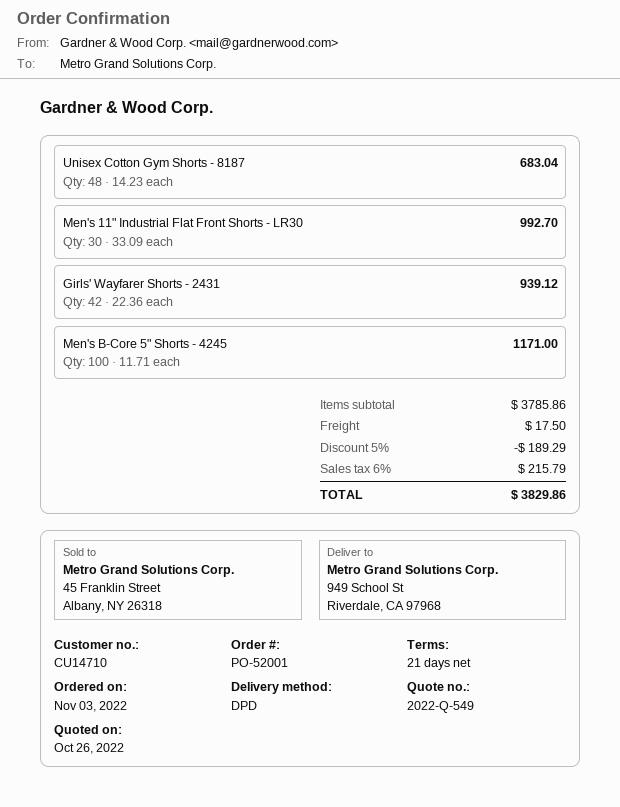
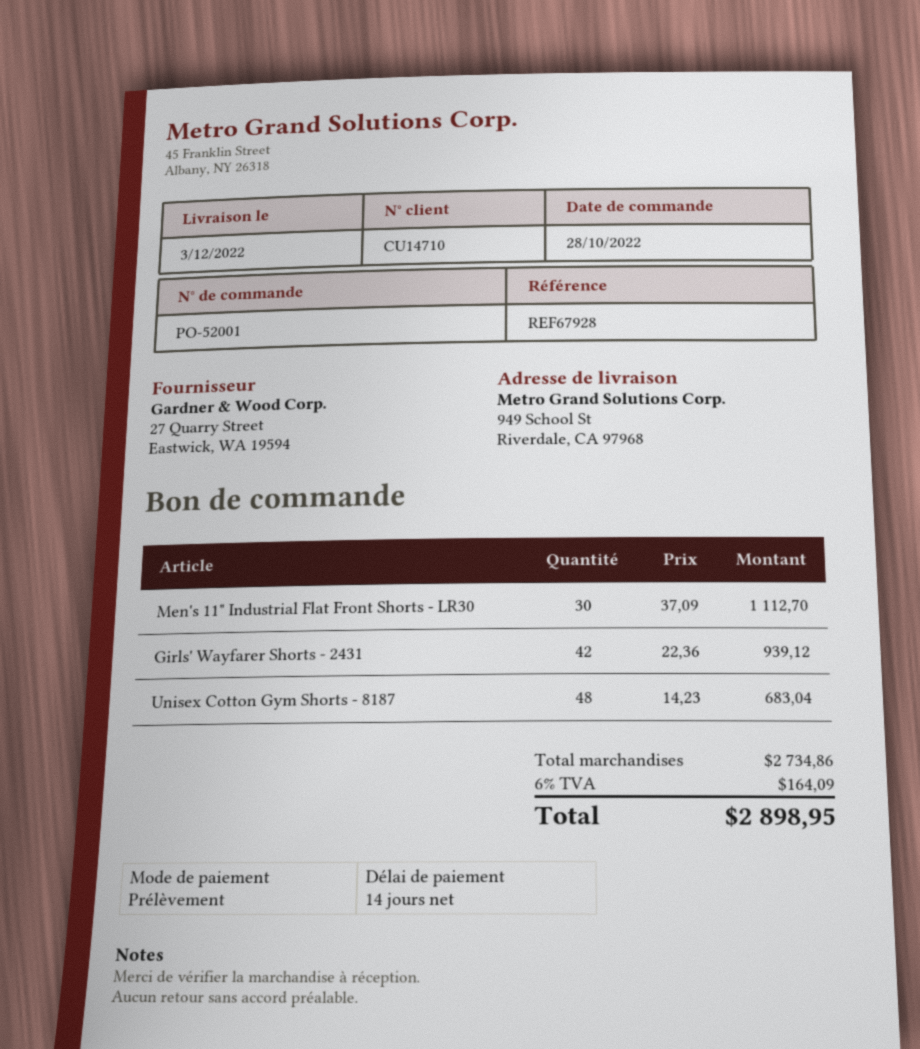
order date: 2022-11-03 -> 2022-10-28
payment terms: 21 days -> 14 days
Men's 11" Industrial Flat Front Shorts - LR30: 30 x 33.09 = 992.70 -> 30 x 37.09 = 1112.70
Men's B-Core 5" Shorts - 4245: 100 x 11.71 = 1171.00 -> none
subtotal: 3785.86 -> 2734.86
discount: 5% = 189.29 -> none
shipping: 17.50 -> none
tax: 6% = 215.79 -> 6% = 164.09
total: 3829.86 -> 2898.95

